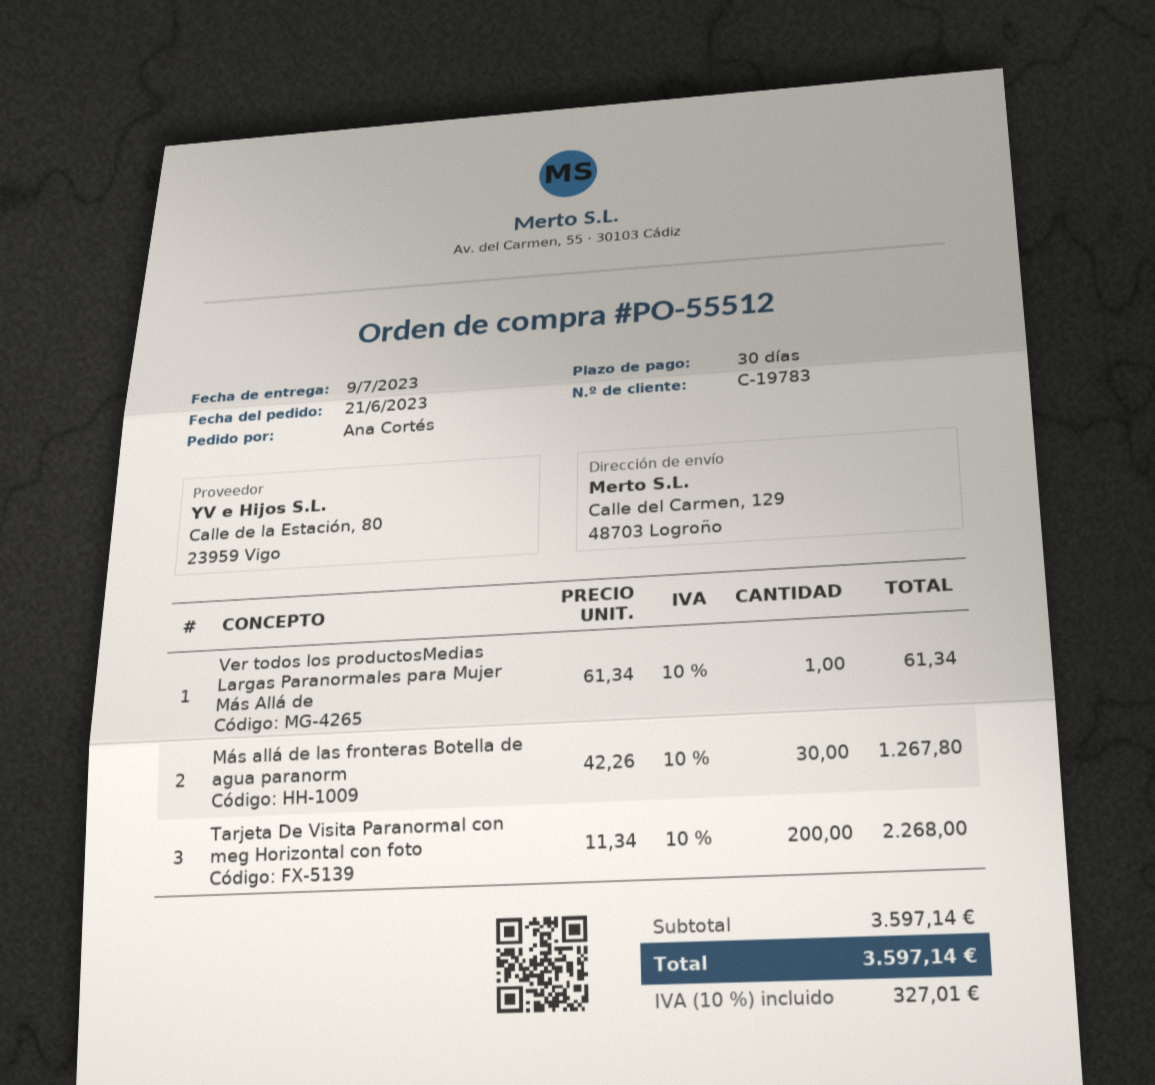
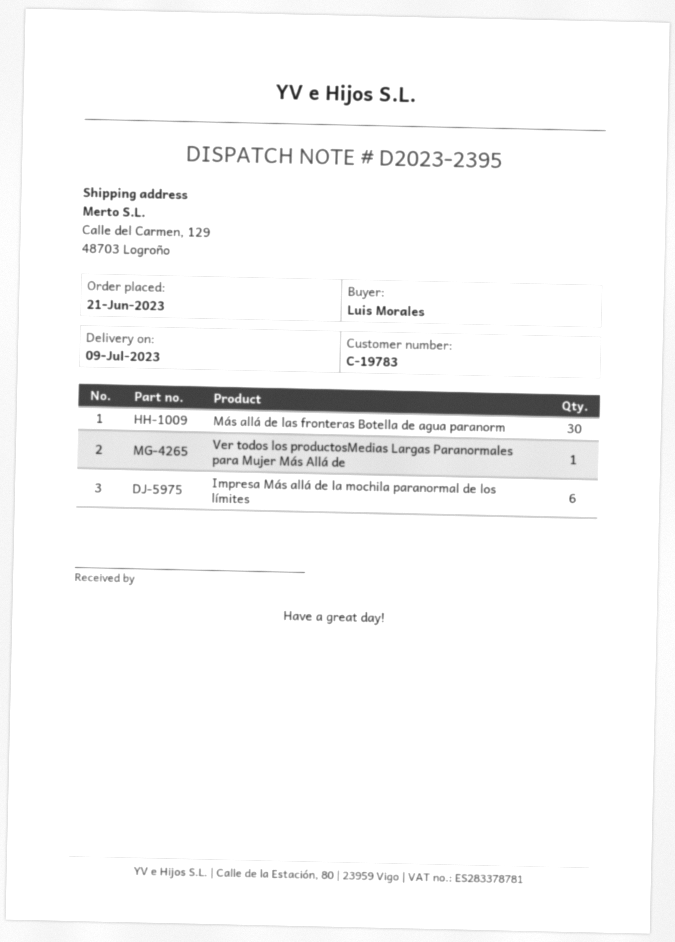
ordered by: Ana Cortés -> Luis Morales
Tarjeta De Visita Paranormal con meg Horizontal con foto: 200 -> none
Impresa Más allá de la mochila paranormal de los límites: none -> 6

